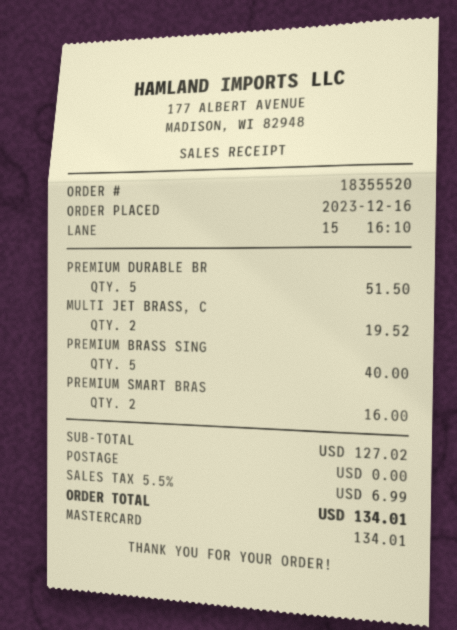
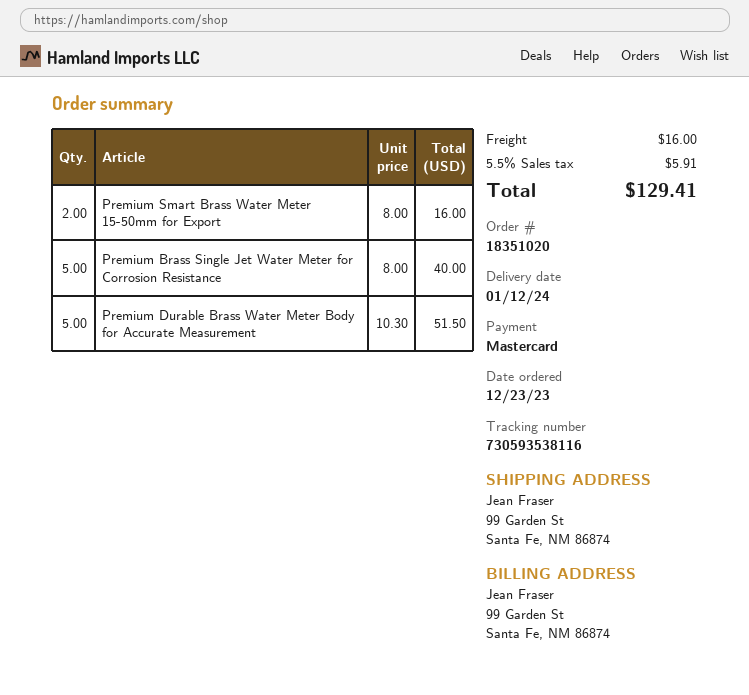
order number: 18355520 -> 18351020
order date: 2023-12-16 -> 2023-12-23
MULTI JET BRASS, C: 2 for 19.52 -> none
shipping: 0.00 -> 16.00
tax: 5.5% = 6.99 -> 5.5% = 5.91
total: 134.01 -> 129.41

